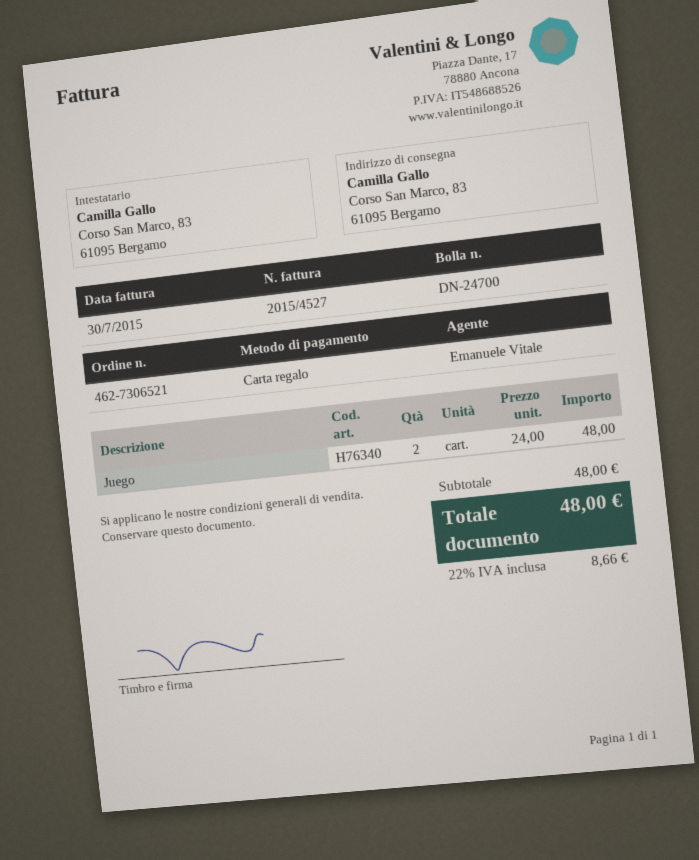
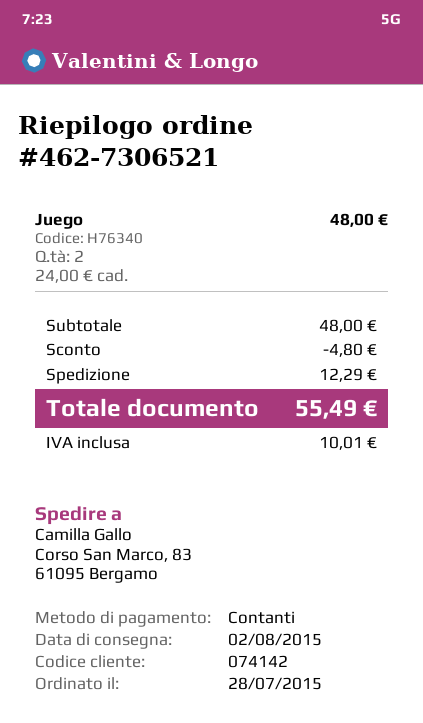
payment method: gift card -> cash
discount: none -> 4.80
shipping: none -> 12.29
tax: 8.66 -> 10.01
total: 48.00 -> 55.49

